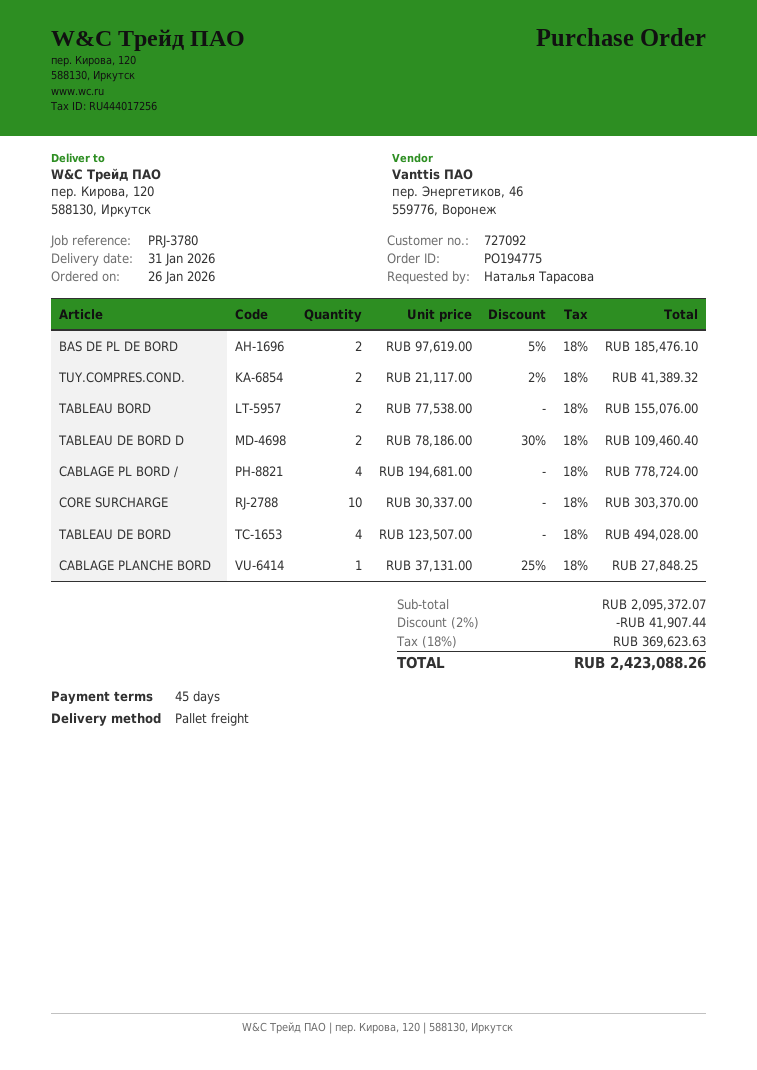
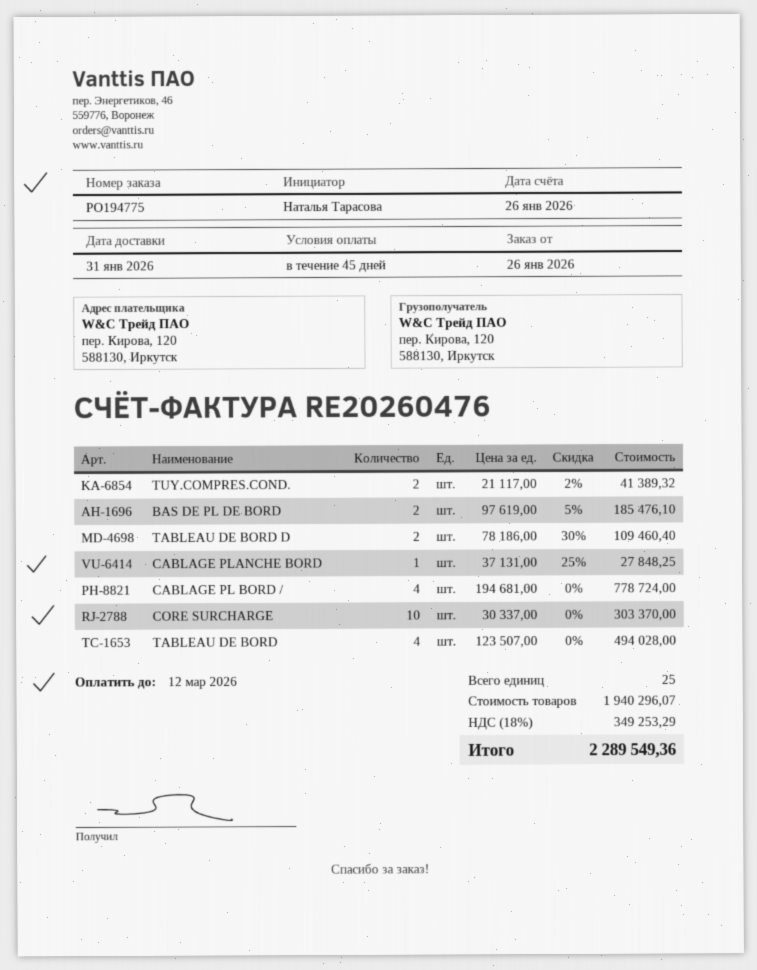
TABLEAU BORD: 2 x 77538.00 = 155076.00 -> none
subtotal: 2095372.07 -> 1940296.07
discount: 2% = 41907.44 -> none
tax: 18% = 369623.63 -> 18% = 349253.29
total: 2423088.26 -> 2289549.36

